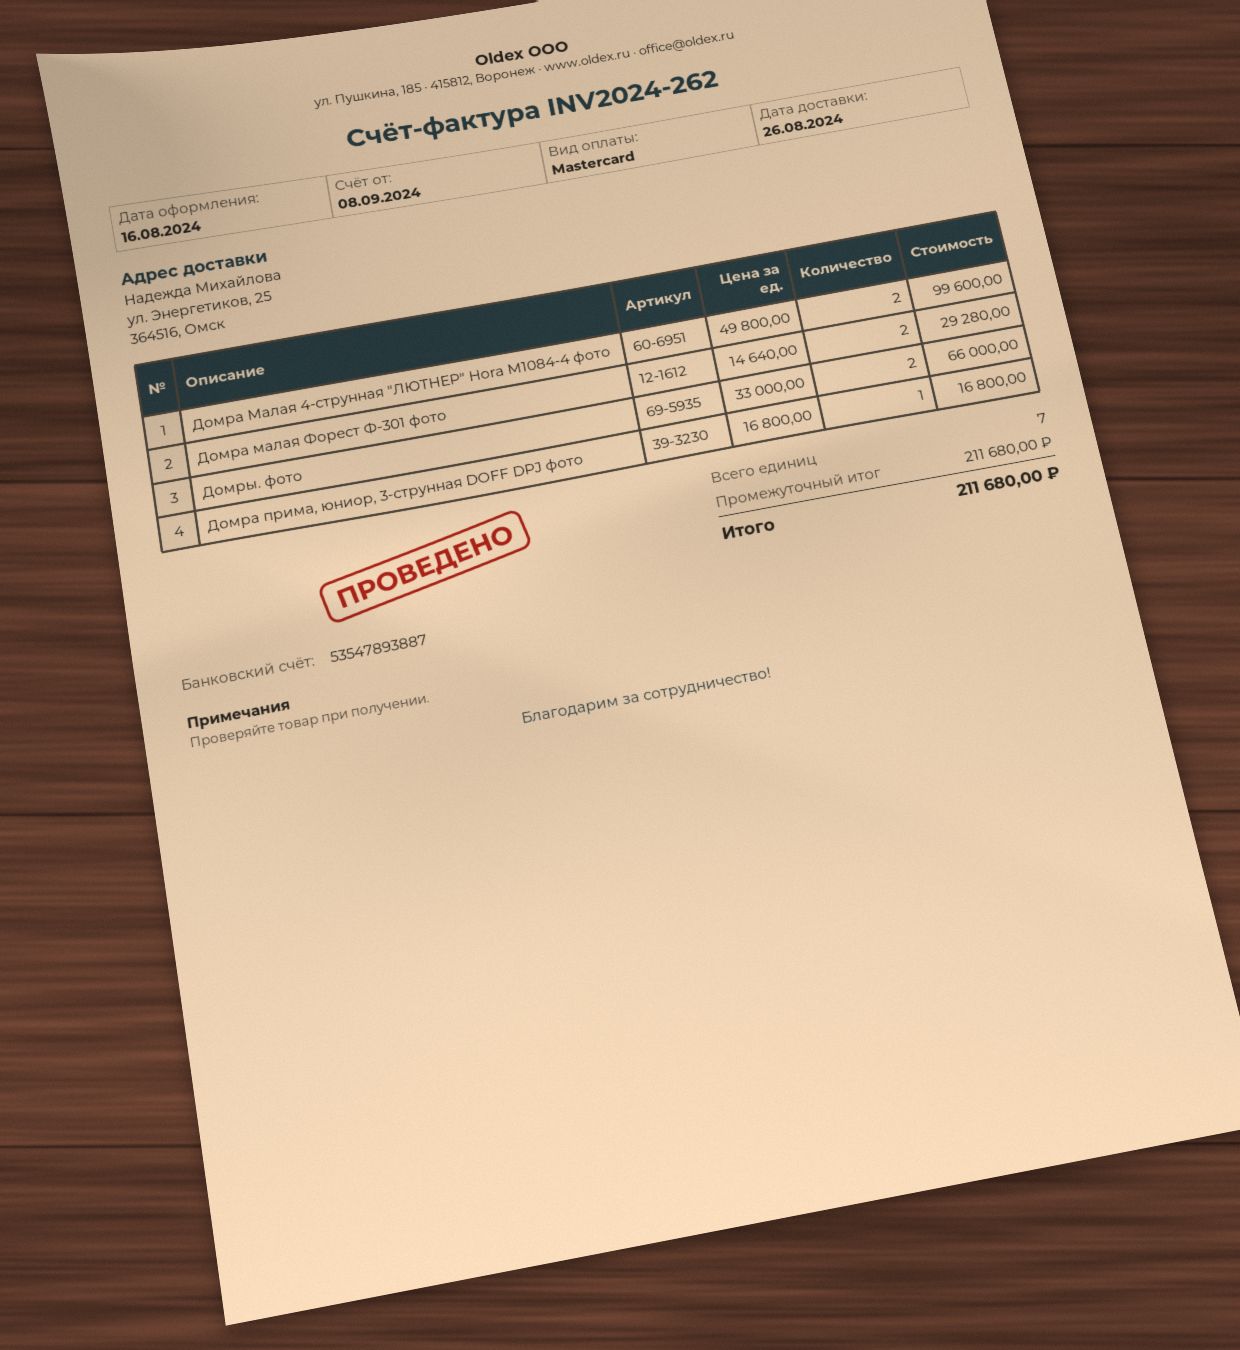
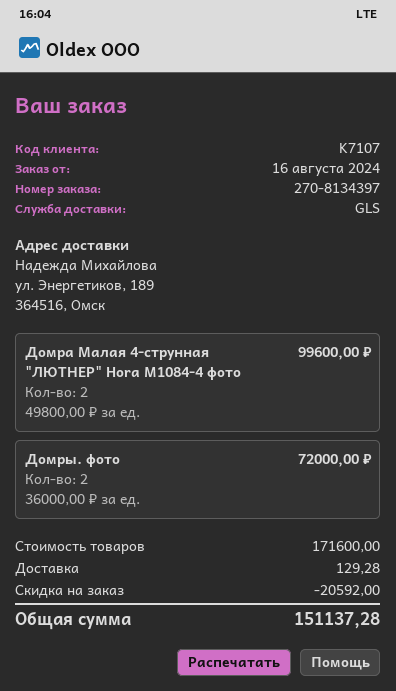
ship to: ул. Энергетиков, 25, 364516, Омск -> ул. Энергетиков, 189, 364516, Омск
Домра малая Форест Ф-301 фото: 2 x 14640.00 = 29280.00 -> none
Домры. фото: 2 x 33000.00 = 66000.00 -> 2 x 36000.00 = 72000.00
Домра прима, юниор, 3-струнная DOFF DPJ фото: 1 x 16800.00 = 16800.00 -> none
subtotal: 211680.00 -> 171600.00
discount: none -> 20592.00
shipping: none -> 129.28
total: 211680.00 -> 151137.28

